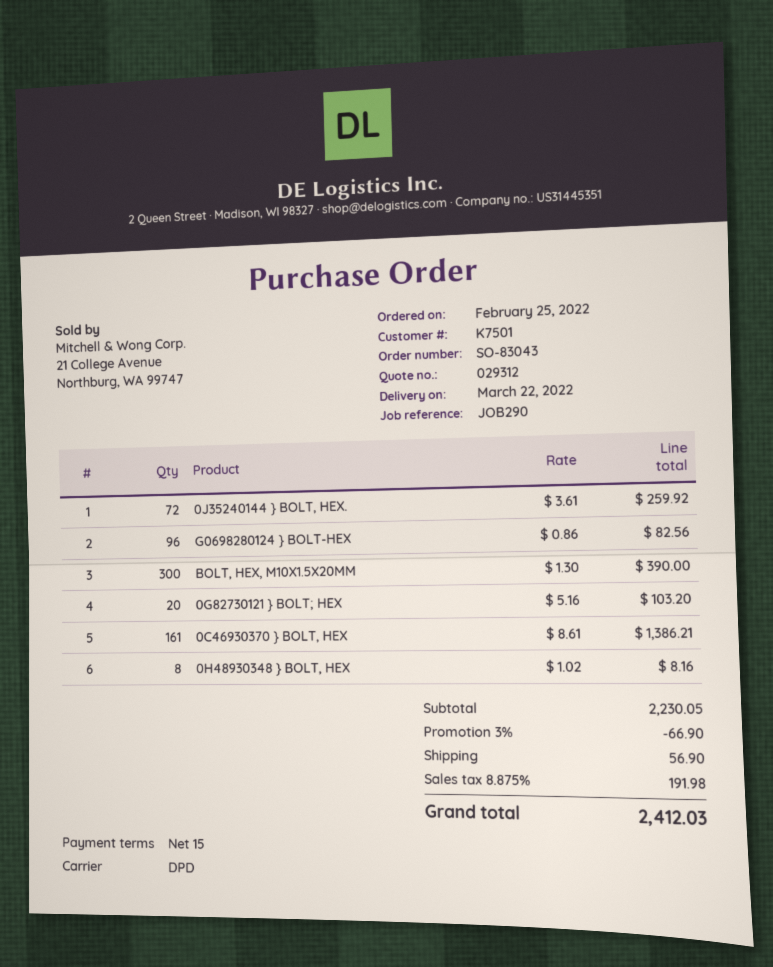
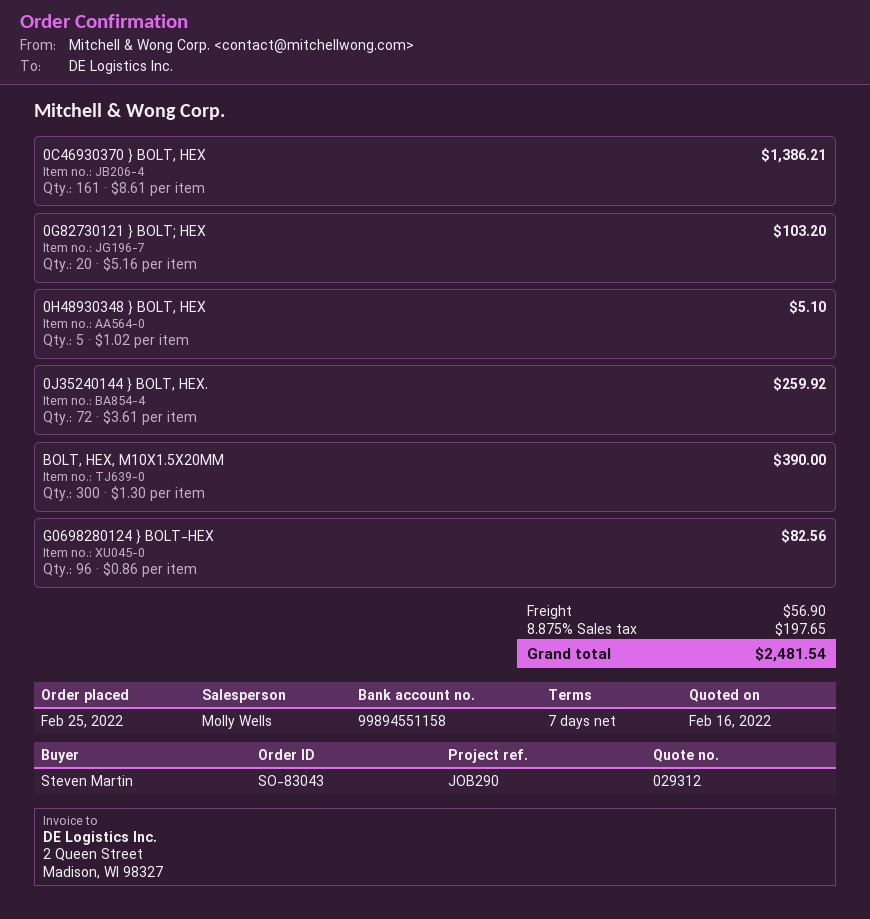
payment terms: 15 days -> 7 days
0H48930348 } BOLT, HEX: 8 x 1.02 = 8.16 -> 5 x 1.02 = 5.10
discount: 3% = 66.90 -> none
tax: 8.875% = 191.98 -> 8.875% = 197.65
total: 2412.03 -> 2481.54

